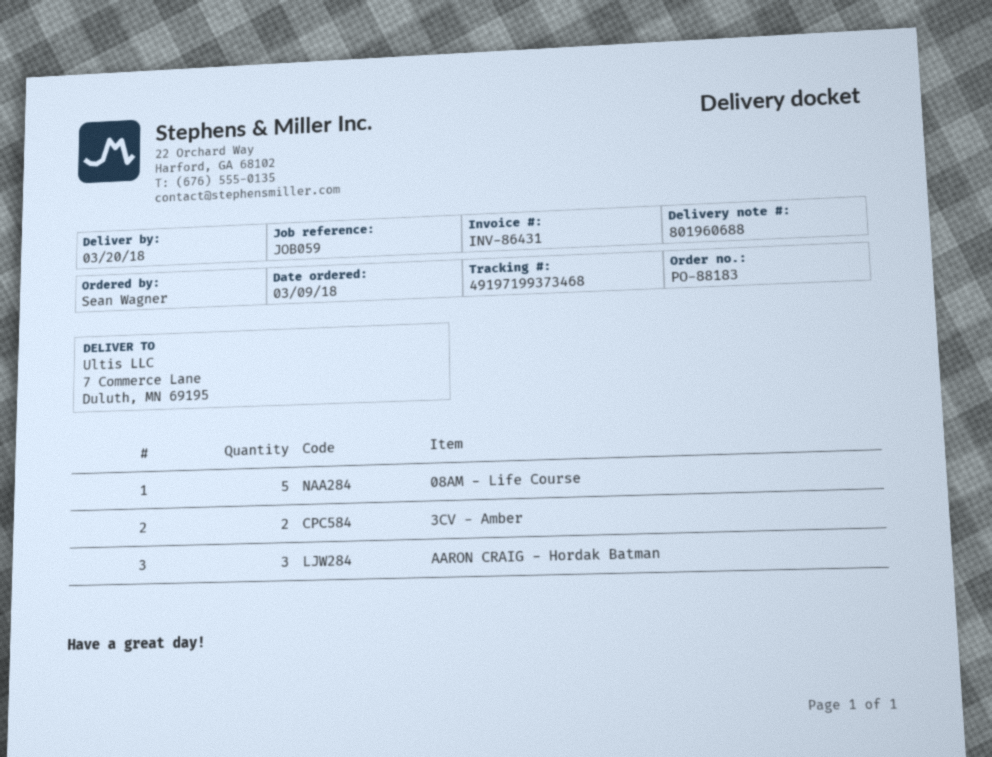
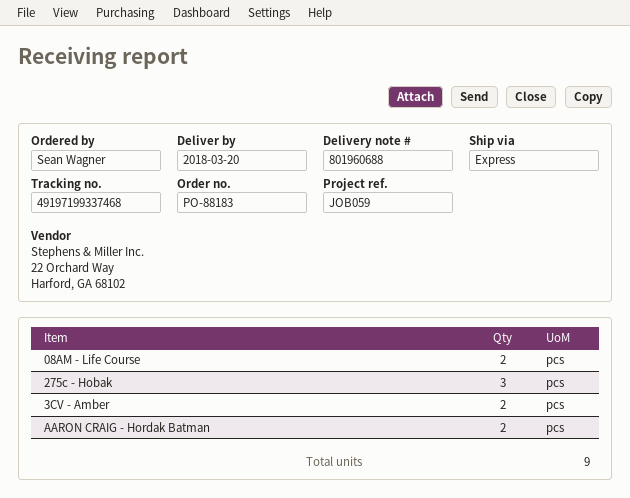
tracking number: 49197199373468 -> 49197199337468
08AM - Life Course: 5 -> 2
AARON CRAIG - Hordak Batman: 3 -> 2
275c - Hobak: none -> 3

